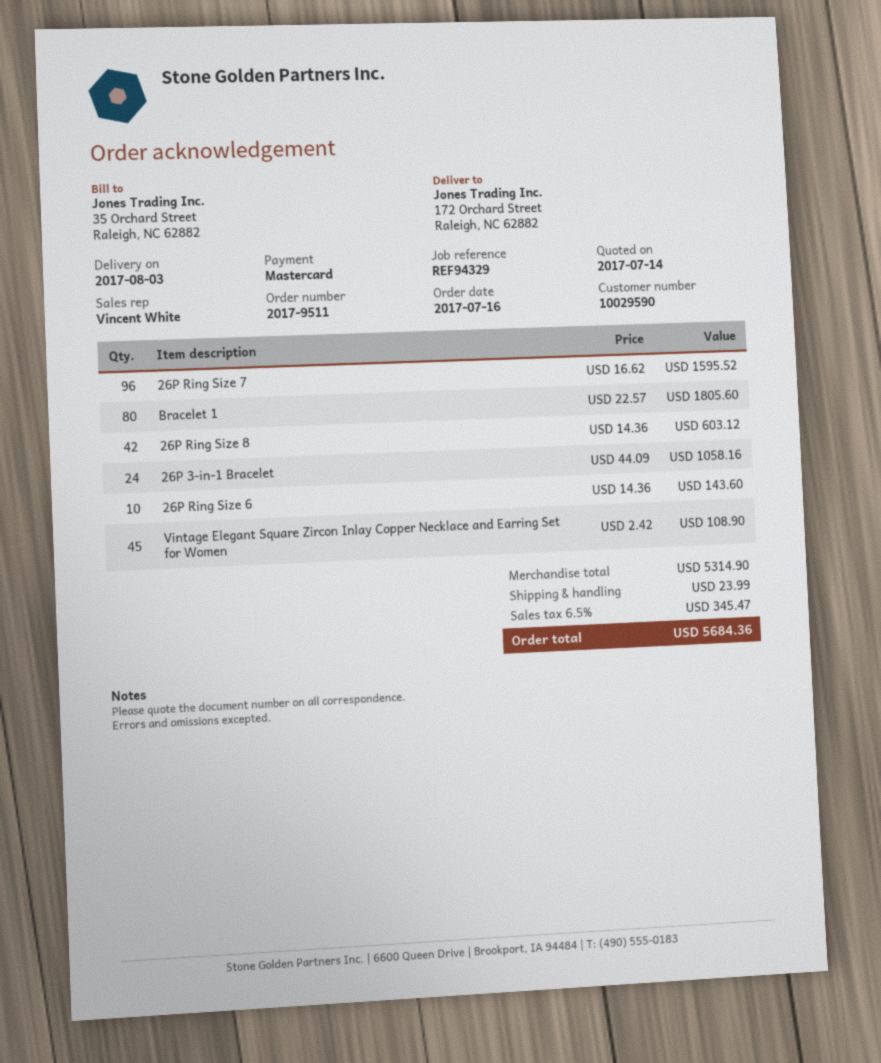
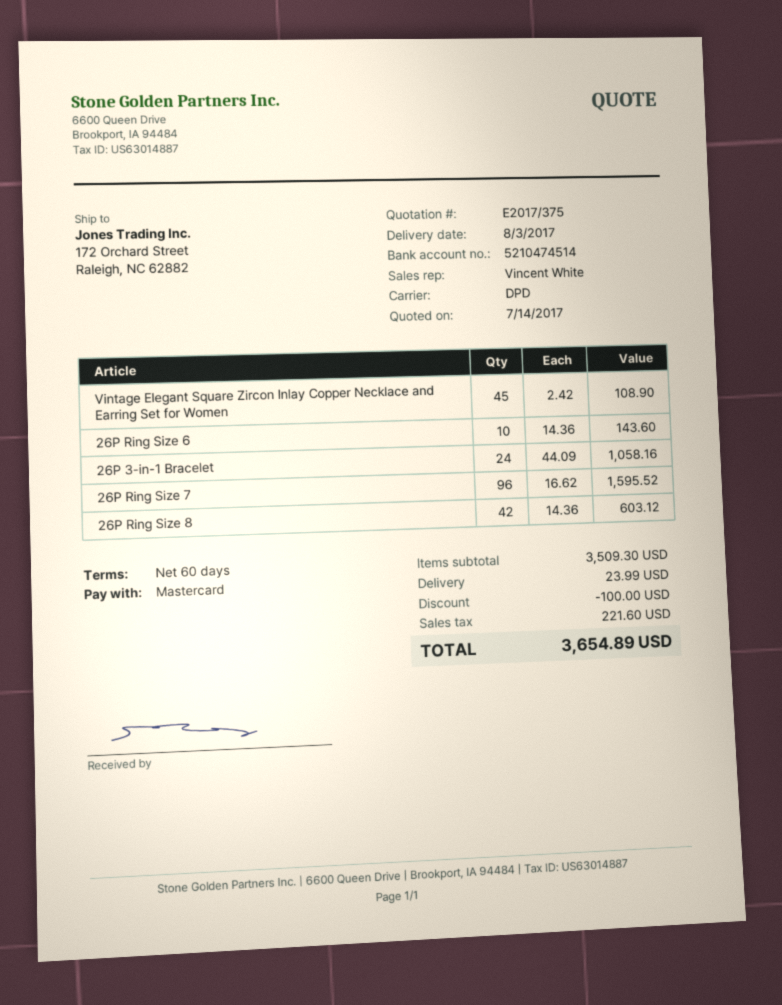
Bracelet 1: 80 x 22.57 = 1805.60 -> none
subtotal: 5314.90 -> 3509.30
discount: none -> 100.00
tax: 345.47 -> 221.60
total: 5684.36 -> 3654.89

